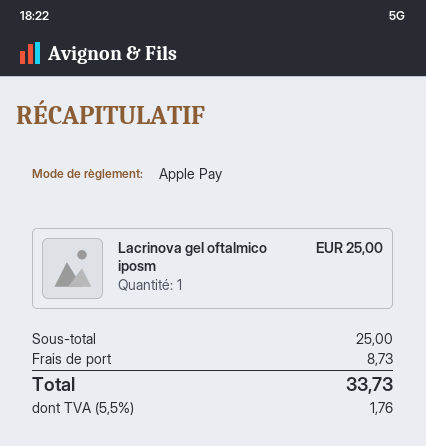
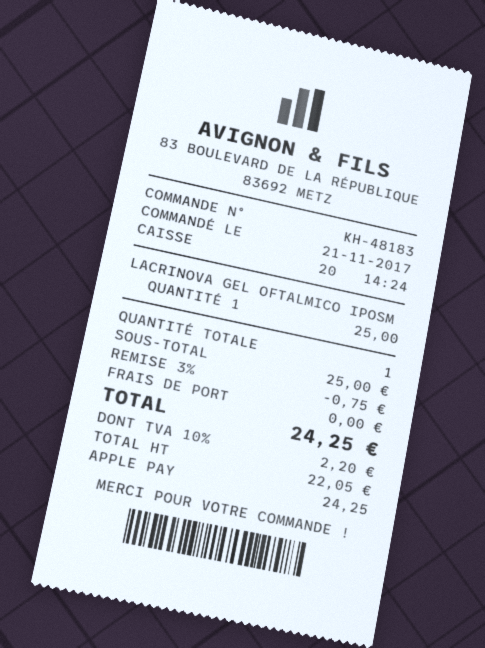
discount: none -> 3% = 0.75
shipping: 8.73 -> 0.00
tax: 5.5% = 1.76 -> 10% = 2.20
total: 33.73 -> 24.25

